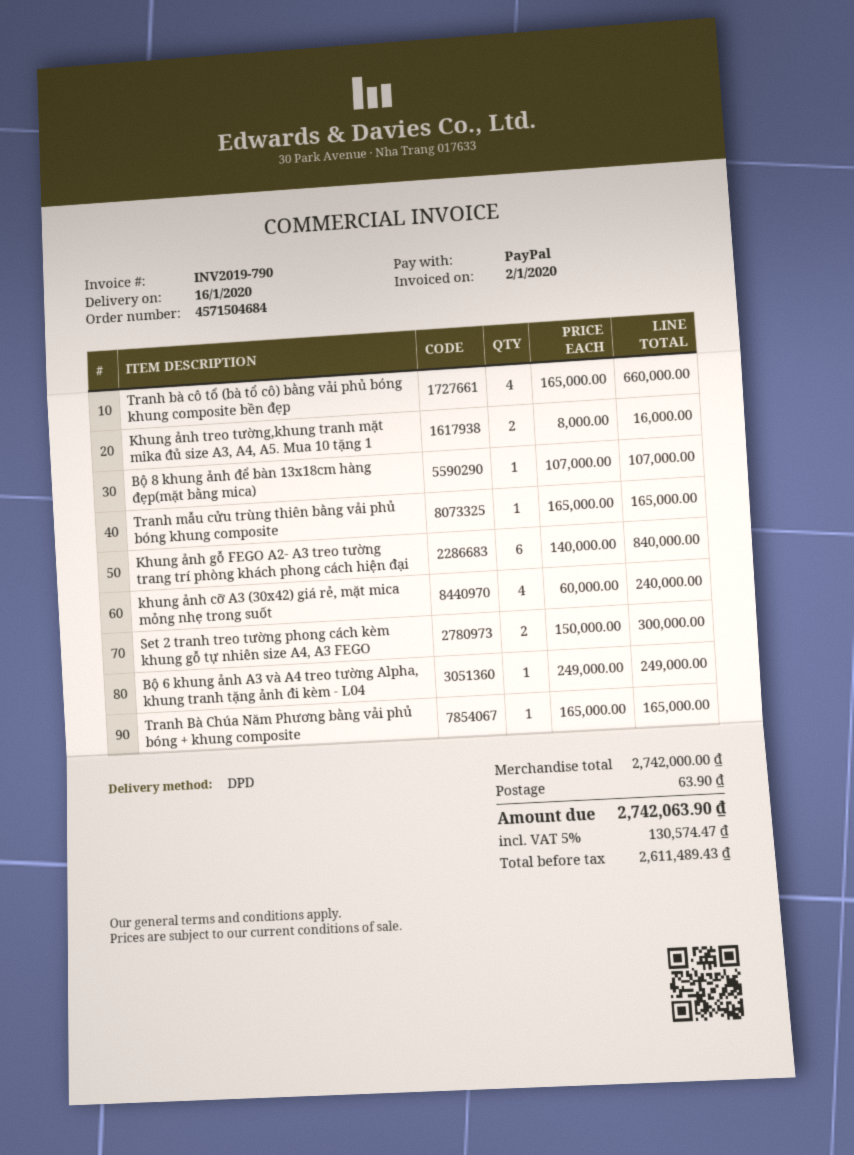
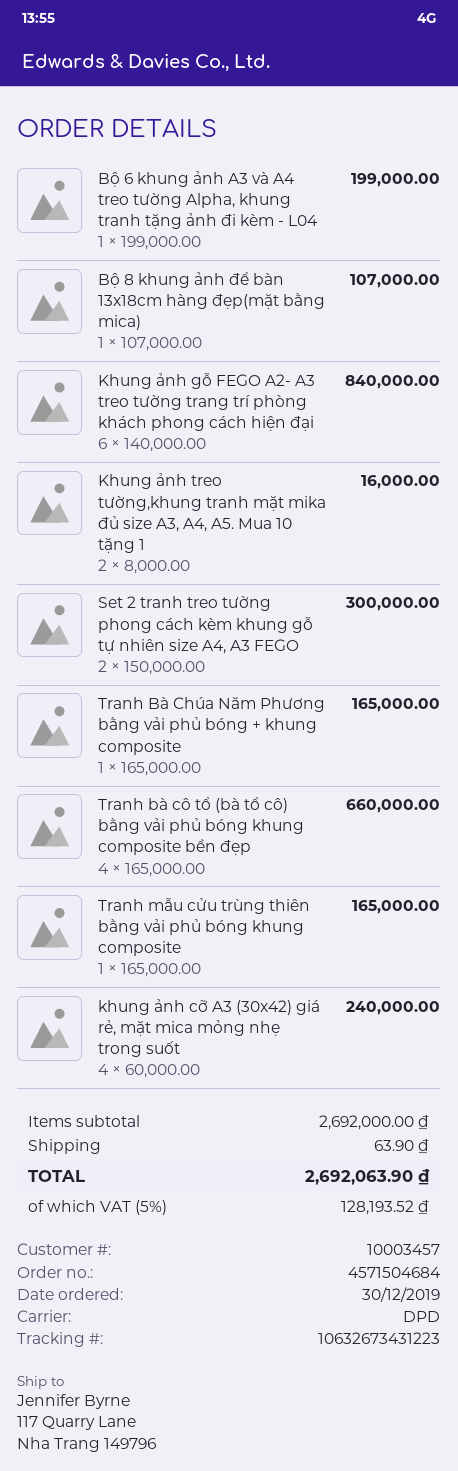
Bộ 6 khung ảnh A3 và A4 treo tường Alpha, khung tranh tặng ảnh đi kèm - L04: 1 x 249000.00 = 249000.00 -> 1 x 199000.00 = 199000.00
subtotal: 2742000.00 -> 2692000.00
tax: 5% = 130574.47 -> 5% = 128193.52
total: 2742063.90 -> 2692063.90

